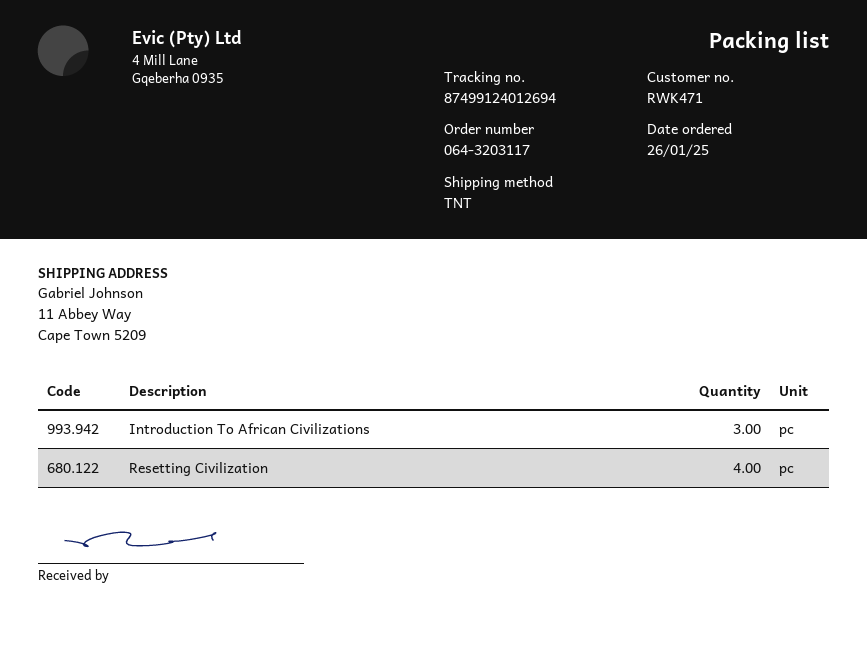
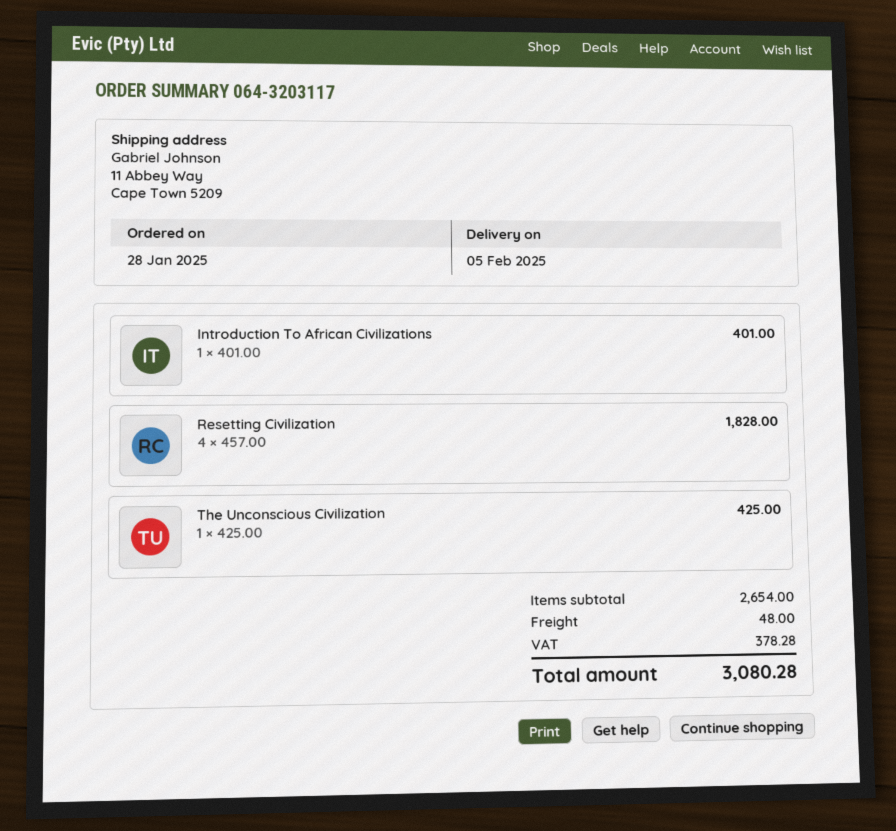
order date: 2025-01-26 -> 2025-01-28
Introduction To African Civilizations: 3 -> 1
The Unconscious Civilization: none -> 1

